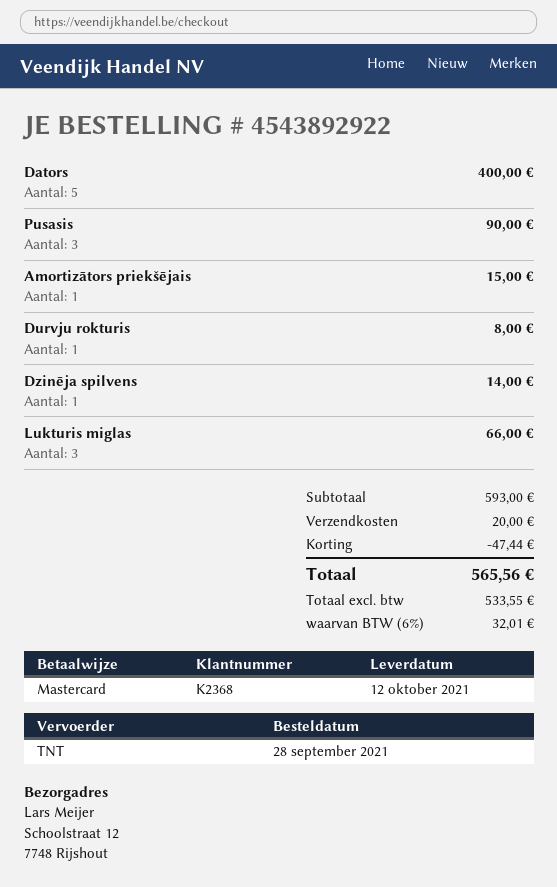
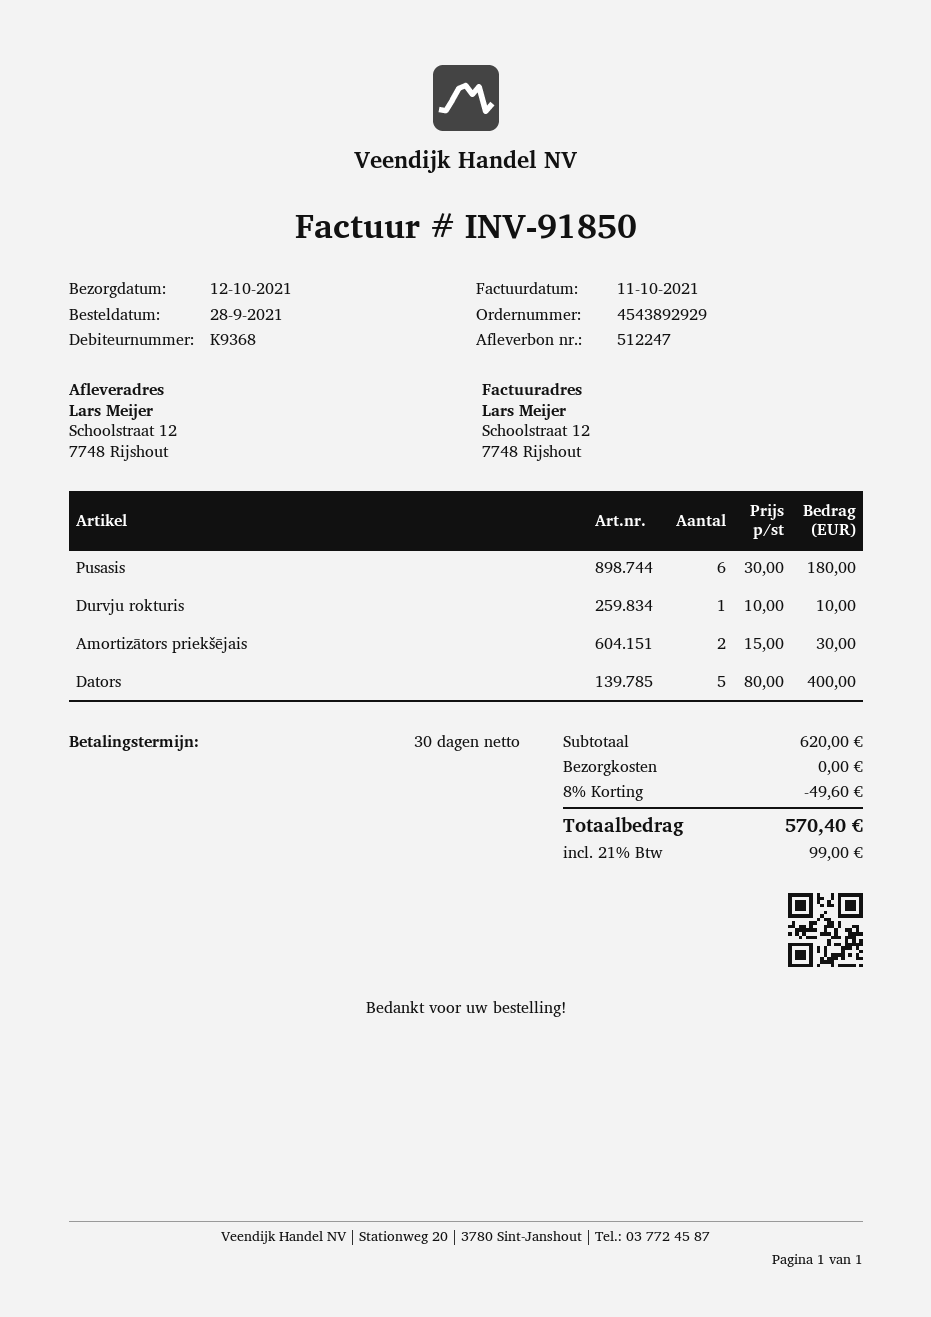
order number: 4543892922 -> 4543892929
customer number: K2368 -> K9368
Pusasis: 3 for 90.00 -> 6 for 180.00
Amortizātors priekšējais: 1 for 15.00 -> 2 for 30.00
Durvju rokturis: 1 for 8.00 -> 1 for 10.00
Dzinēja spilvens: 1 for 14.00 -> none
Lukturis miglas: 3 for 66.00 -> none
subtotal: 593.00 -> 620.00
discount: 47.44 -> 49.60
shipping: 20.00 -> 0.00
tax: 6% = 32.01 -> 21% = 99.00
total: 565.56 -> 570.40

